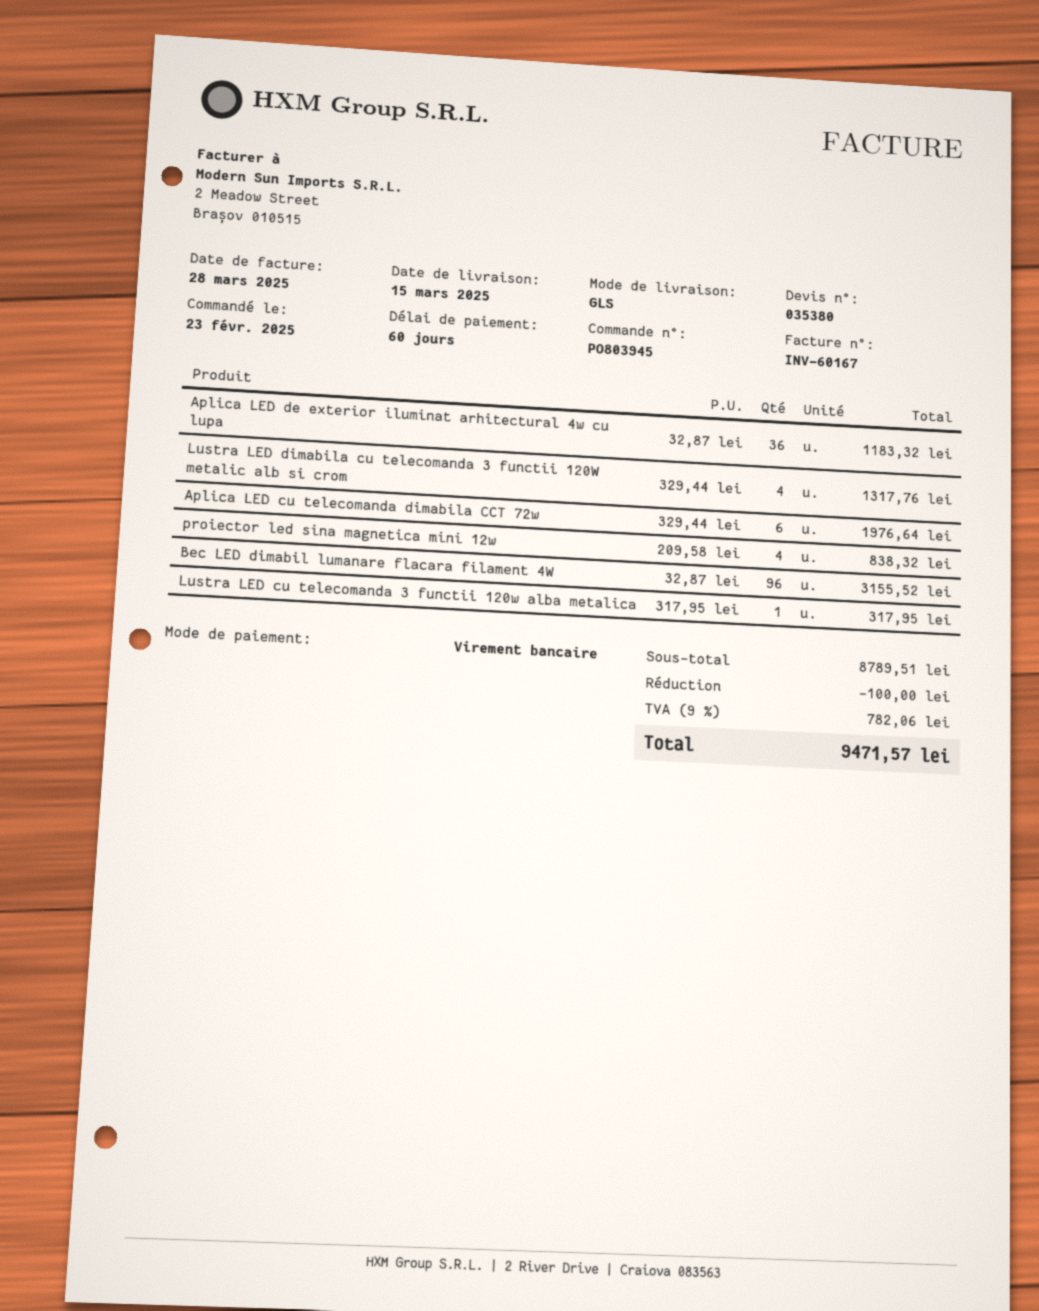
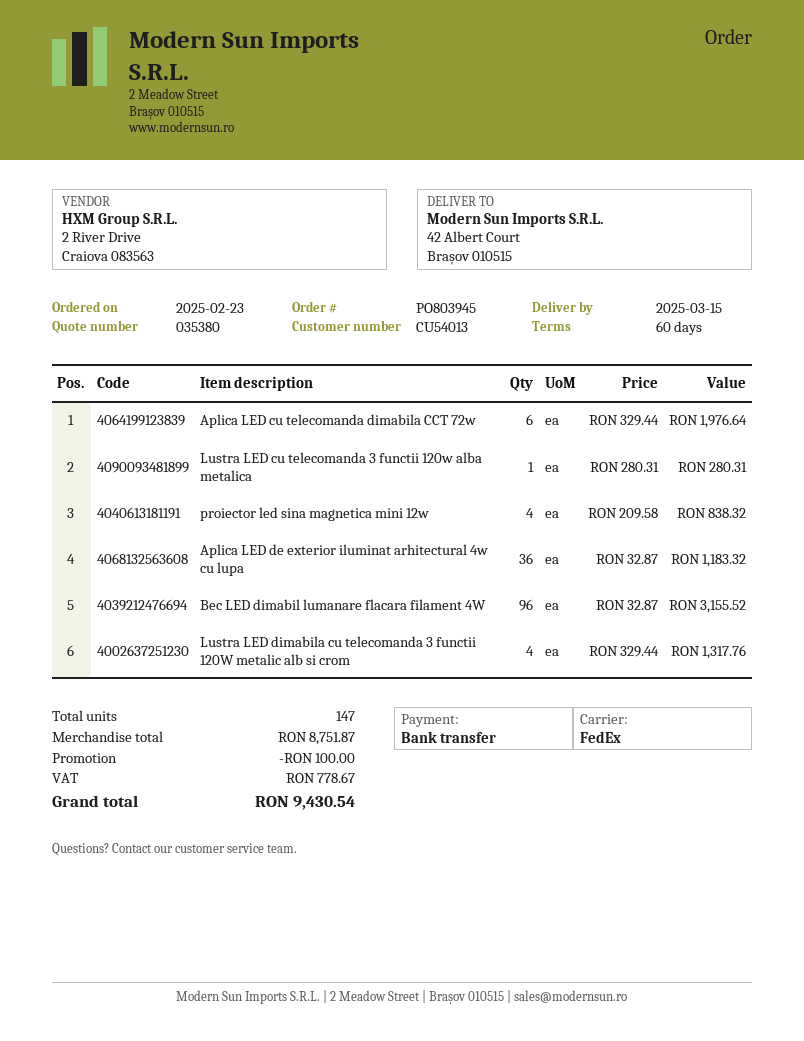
shipping method: GLS -> FedEx
Lustra LED cu telecomanda 3 functii 120w alba metalica: 1 x 317.95 = 317.95 -> 1 x 280.31 = 280.31
subtotal: 8789.51 -> 8751.87
tax: 782.06 -> 778.67
total: 9471.57 -> 9430.54

